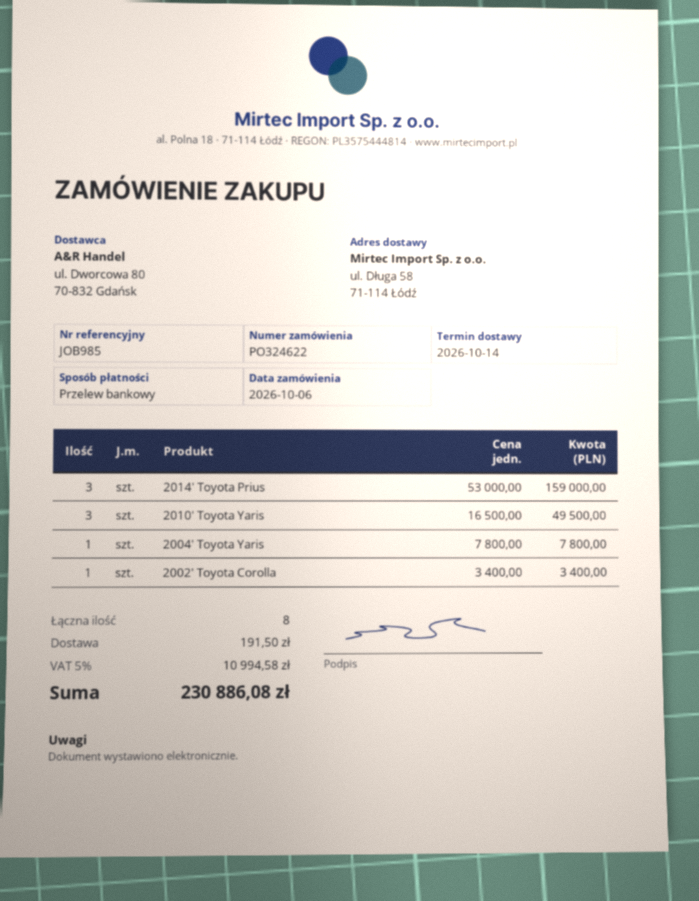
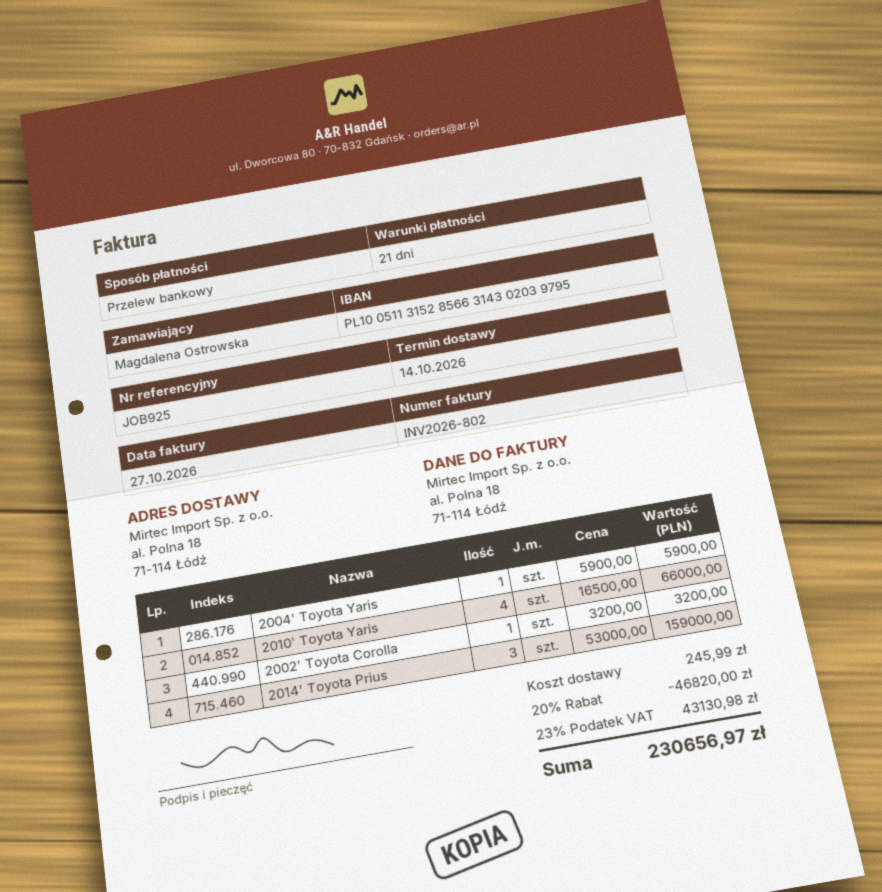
reference: JOB985 -> JOB925
ship to: ul. Długa 58, 71-114 Łódź -> al. Polna 18, 71-114 Łódź
2010' Toyota Yaris: 3 x 16500.00 = 49500.00 -> 4 x 16500.00 = 66000.00
2004' Toyota Yaris: 1 x 7800.00 = 7800.00 -> 1 x 5900.00 = 5900.00
2002' Toyota Corolla: 1 x 3400.00 = 3400.00 -> 1 x 3200.00 = 3200.00
discount: none -> 20% = 46820.00
shipping: 191.50 -> 245.99
tax: 5% = 10994.58 -> 23% = 43130.98
total: 230886.08 -> 230656.97

